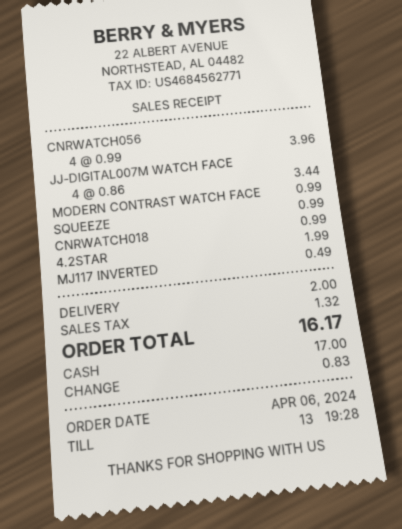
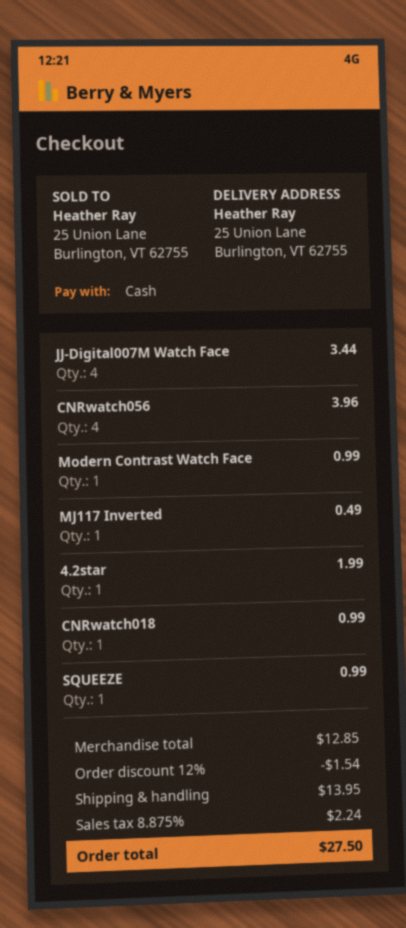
discount: none -> 12% = 1.54
shipping: 2.00 -> 13.95
tax: 1.32 -> 2.24
total: 16.17 -> 27.50

